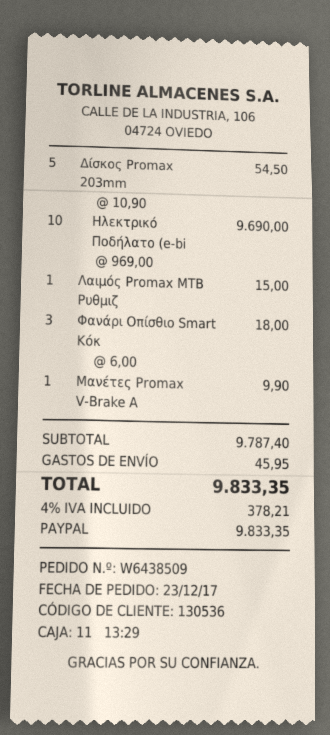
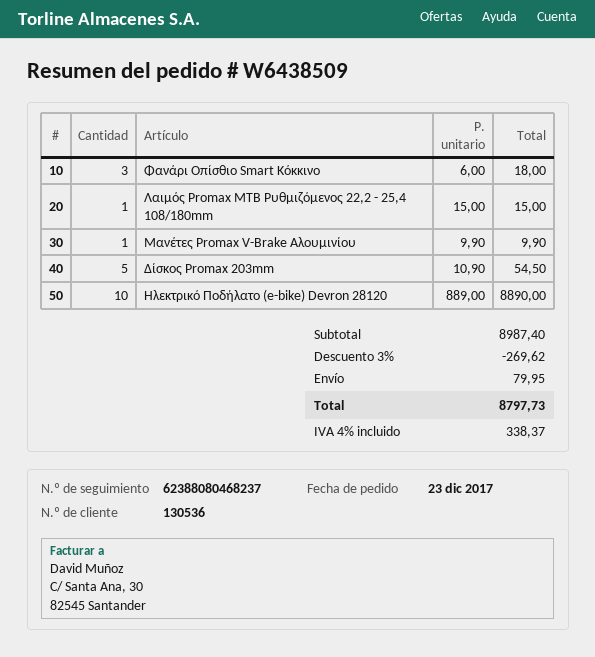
Ηλεκτρικό Ποδήλατο (e-bi: 10 x 969.00 = 9690.00 -> 10 x 889.00 = 8890.00
subtotal: 9787.40 -> 8987.40
discount: none -> 3% = 269.62
shipping: 45.95 -> 79.95
tax: 4% = 378.21 -> 4% = 338.37
total: 9833.35 -> 8797.73

